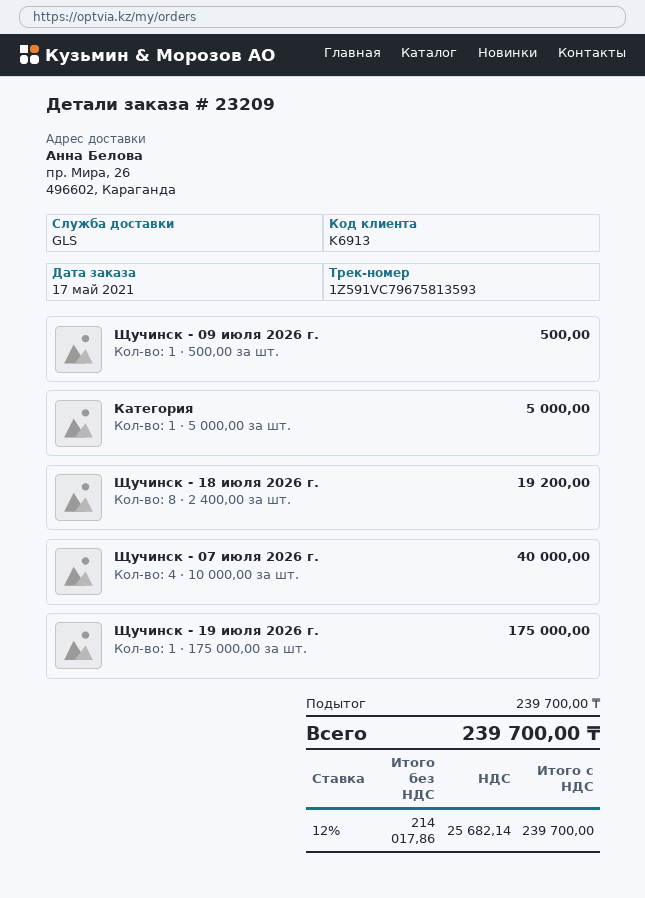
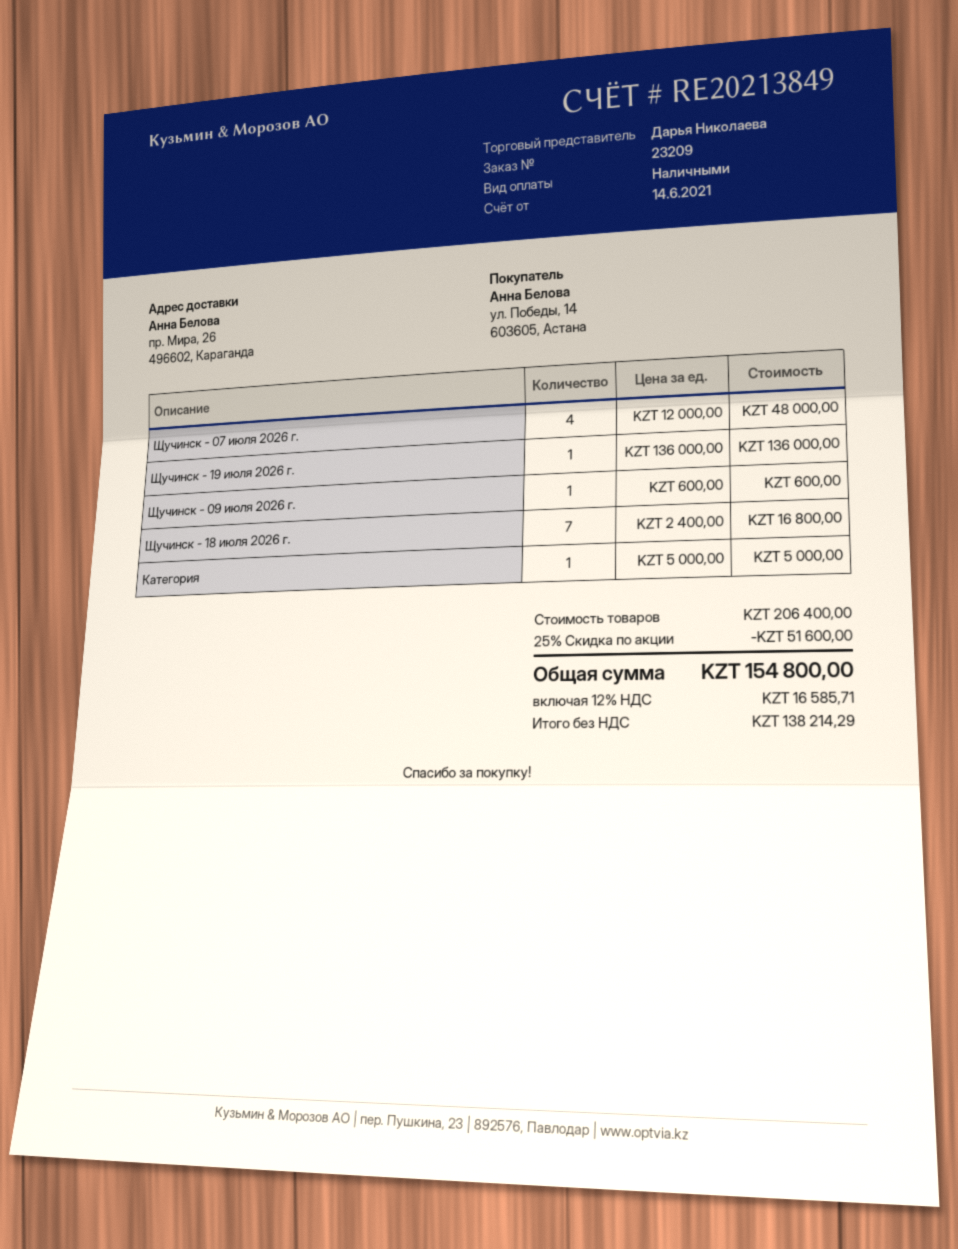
Щучинск - 09 июля 2026 г.: 1 x 500.00 = 500.00 -> 1 x 600.00 = 600.00
Щучинск - 18 июля 2026 г.: 8 x 2400.00 = 19200.00 -> 7 x 2400.00 = 16800.00
Щучинск - 07 июля 2026 г.: 4 x 10000.00 = 40000.00 -> 4 x 12000.00 = 48000.00
Щучинск - 19 июля 2026 г.: 1 x 175000.00 = 175000.00 -> 1 x 136000.00 = 136000.00
subtotal: 239700.00 -> 206400.00
discount: none -> 25% = 51600.00
net: 214017.86 -> 138214.29
tax: 12% = 25682.14 -> 12% = 16585.71
total: 239700.00 -> 154800.00

